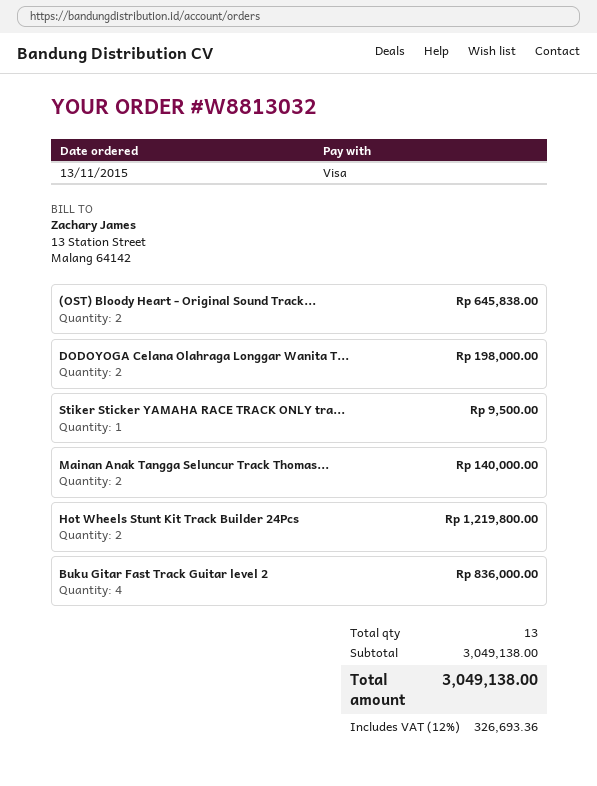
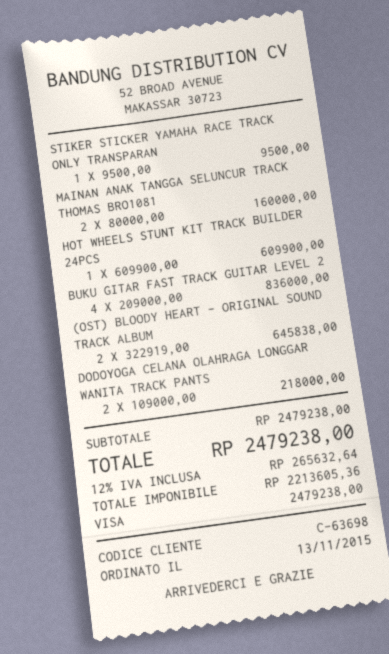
DODOYOGA Celana Olahraga Longgar Wanita T...: 2 for 198000.00 -> 2 for 218000.00
Mainan Anak Tangga Seluncur Track Thomas...: 2 for 140000.00 -> 2 for 160000.00
Hot Wheels Stunt Kit Track Builder 24Pcs: 2 for 1219800.00 -> 1 for 609900.00
subtotal: 3049138.00 -> 2479238.00
tax: 12% = 326693.36 -> 12% = 265632.64
total: 3049138.00 -> 2479238.00

